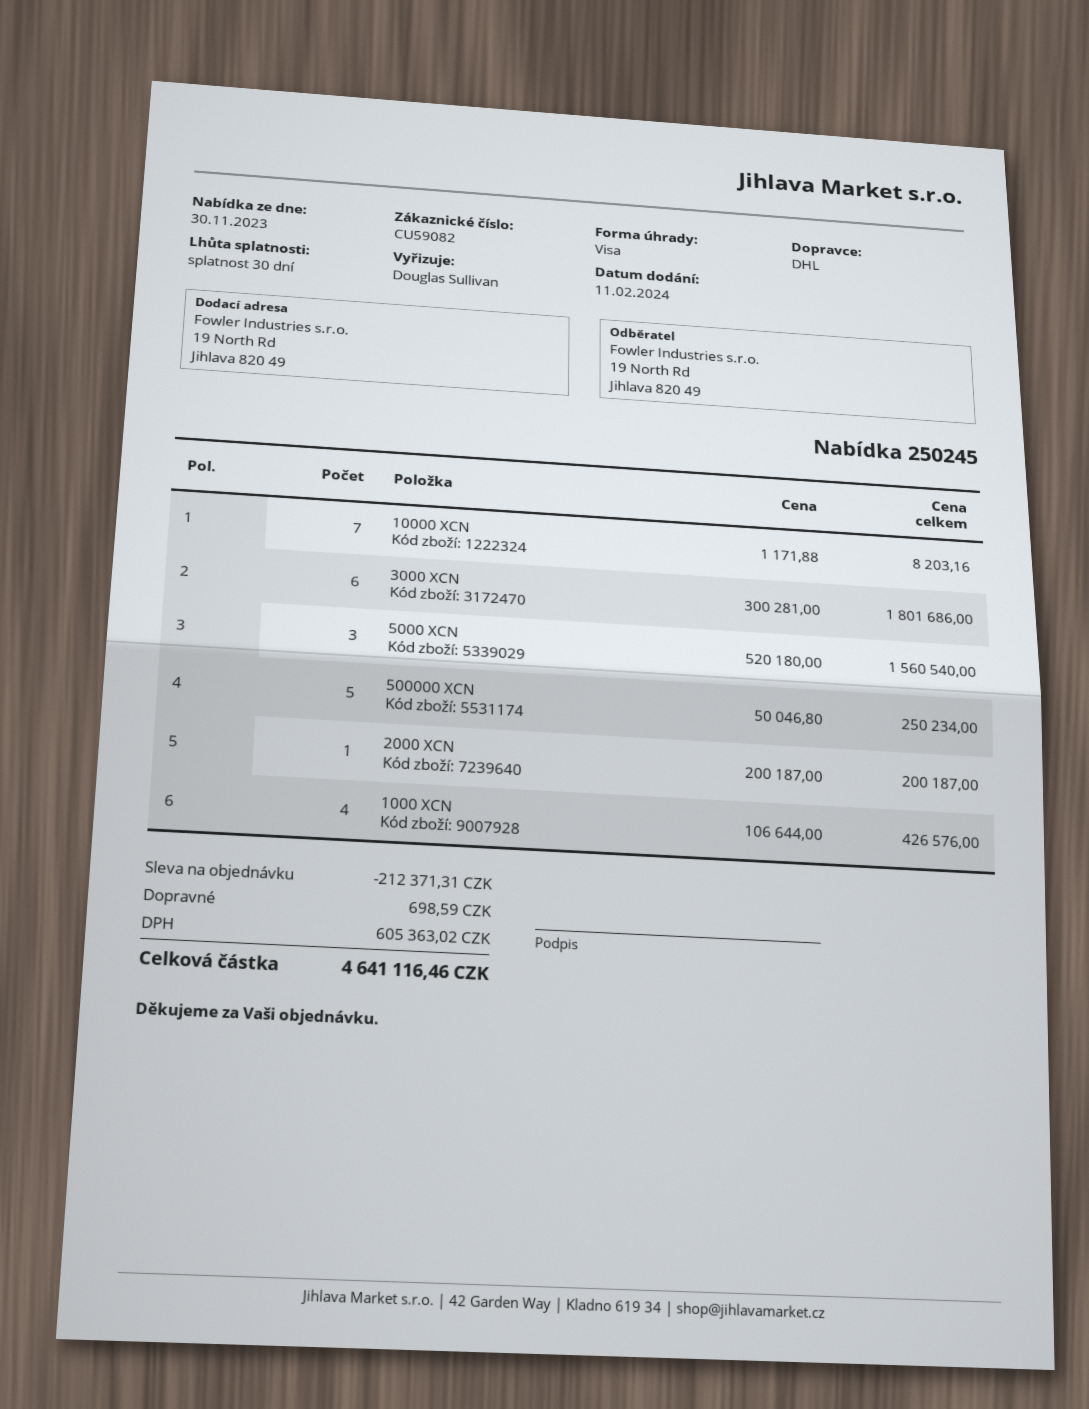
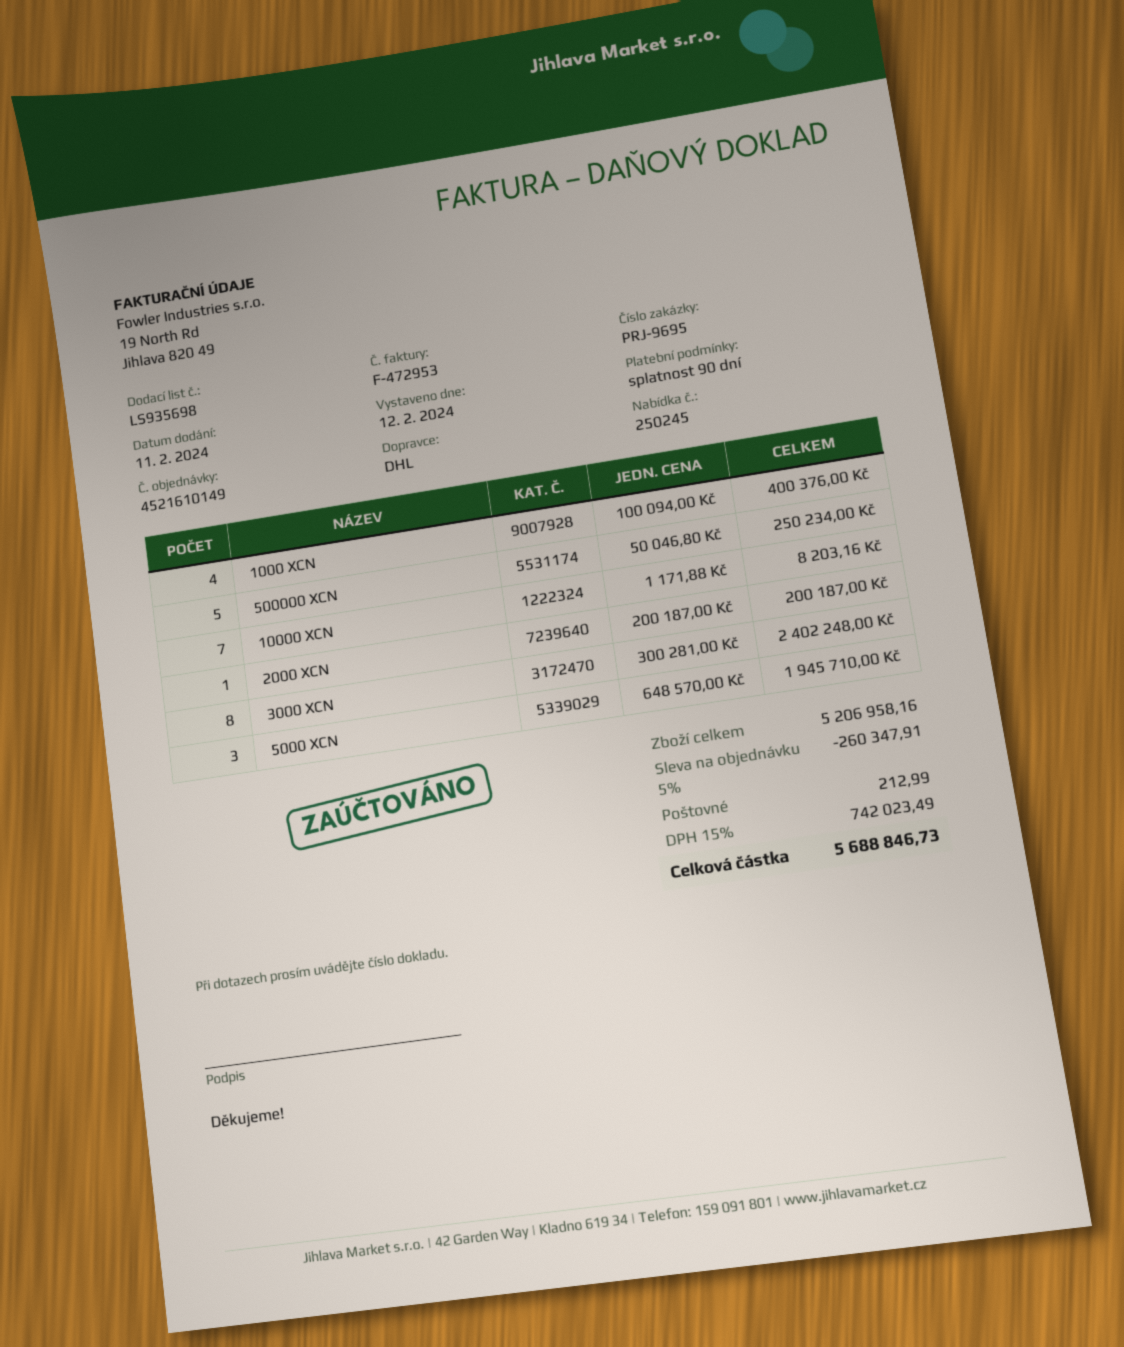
payment terms: 30 days -> 90 days
3000 XCN: 6 x 300281.00 = 1801686.00 -> 8 x 300281.00 = 2402248.00
5000 XCN: 3 x 520180.00 = 1560540.00 -> 3 x 648570.00 = 1945710.00
1000 XCN: 4 x 106644.00 = 426576.00 -> 4 x 100094.00 = 400376.00
discount: 212371.31 -> 260347.91
shipping: 698.59 -> 212.99
tax: 605363.02 -> 742023.49
total: 4641116.46 -> 5688846.73

